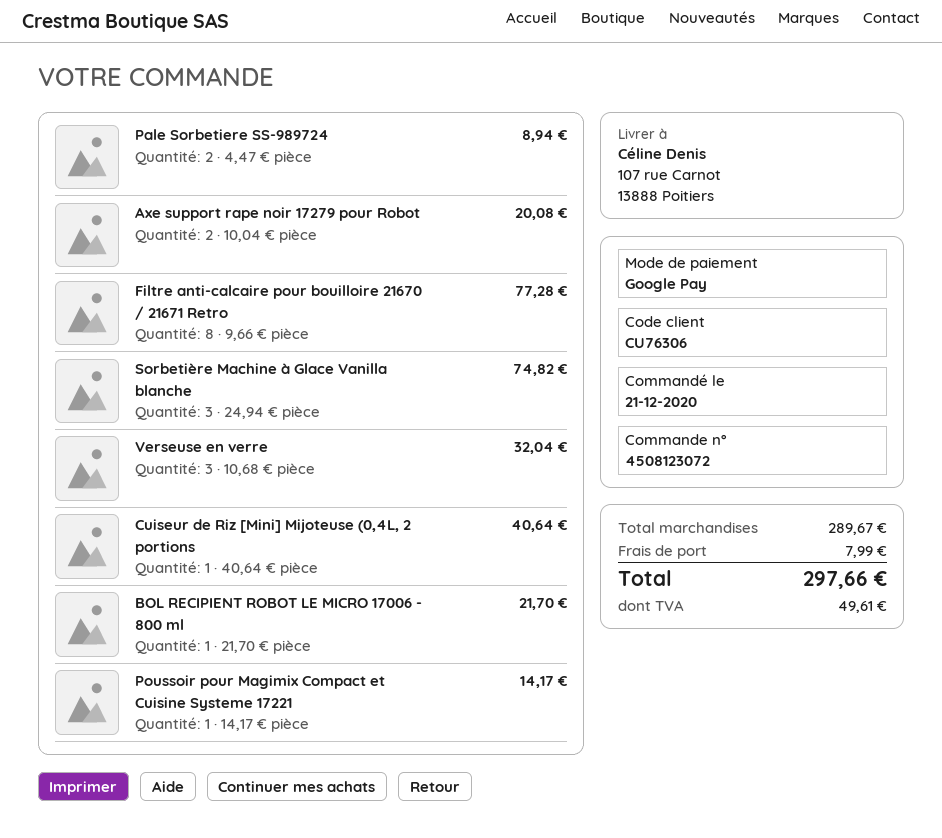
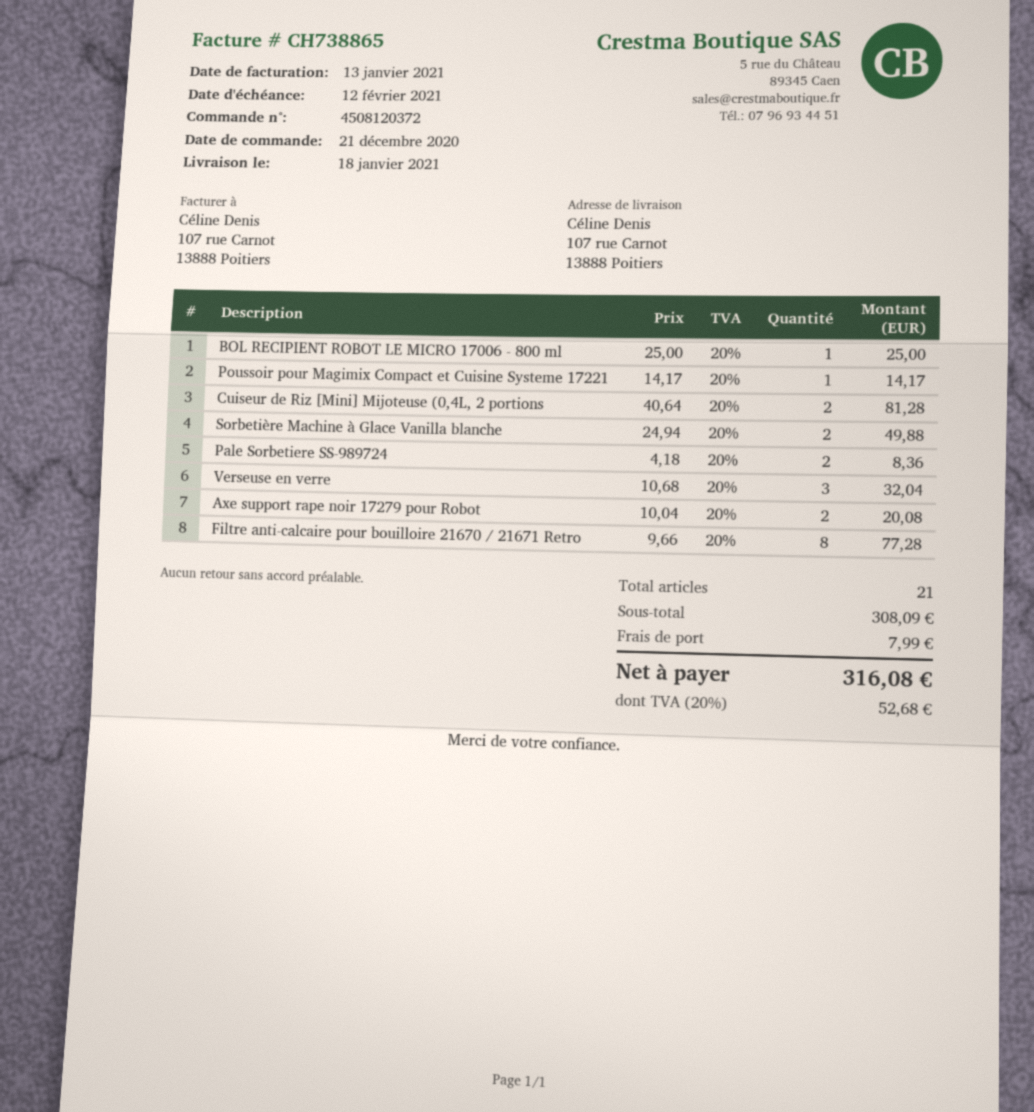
order number: 4508123072 -> 4508120372
Pale Sorbetiere SS-989724: 2 x 4.47 = 8.94 -> 2 x 4.18 = 8.36
Sorbetière Machine à Glace Vanilla blanche: 3 x 24.94 = 74.82 -> 2 x 24.94 = 49.88
Cuiseur de Riz [Mini] Mijoteuse (0,4L, 2 portions: 1 x 40.64 = 40.64 -> 2 x 40.64 = 81.28
BOL RECIPIENT ROBOT LE MICRO 17006 - 800 ml: 1 x 21.70 = 21.70 -> 1 x 25.00 = 25.00
subtotal: 289.67 -> 308.09
tax: 49.61 -> 52.68
total: 297.66 -> 316.08

